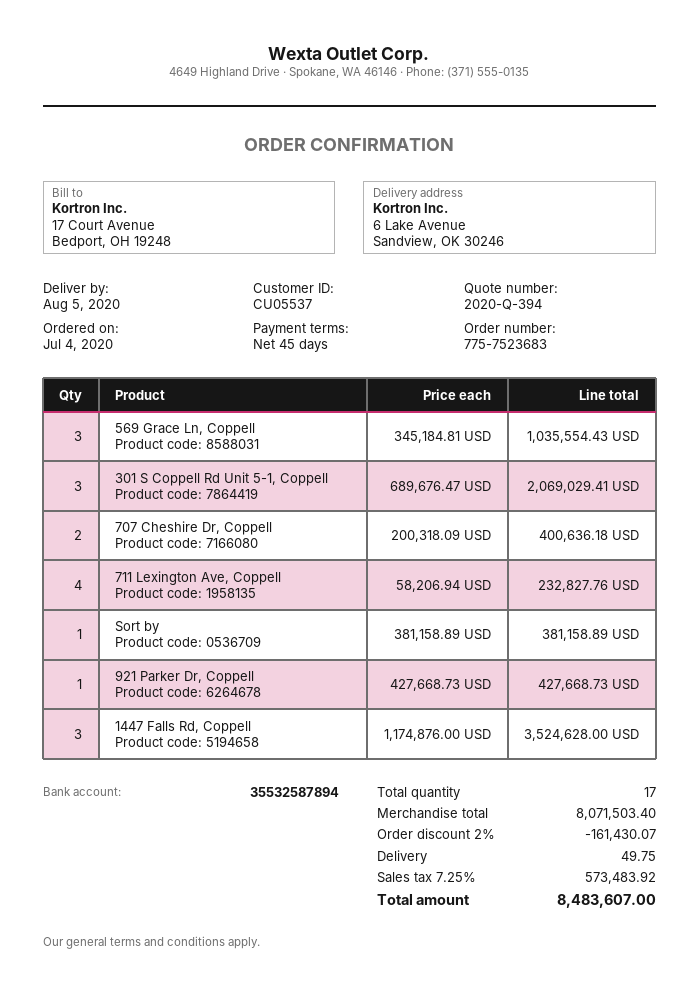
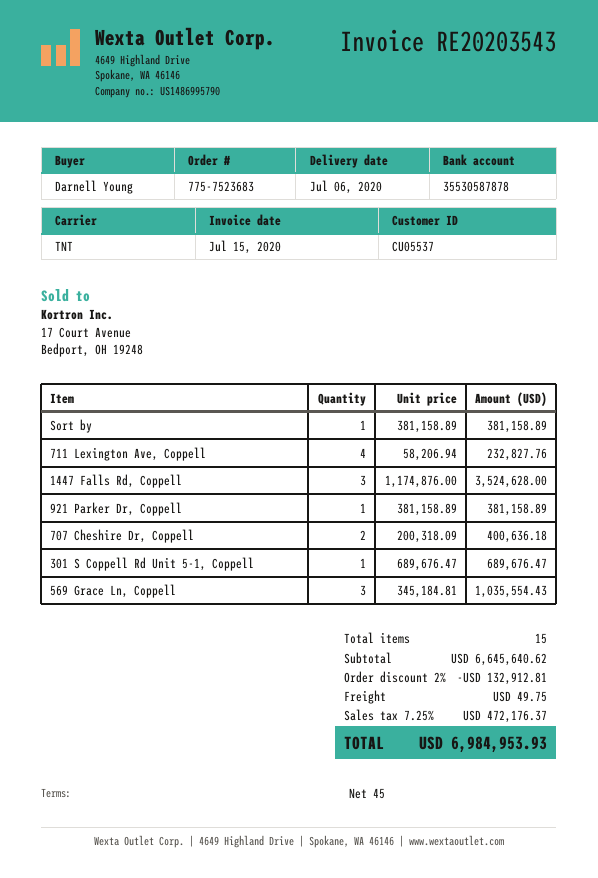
delivery date: 2020-08-05 -> 2020-07-06
bank account: 35532587894 -> 35530587878
301 S Coppell Rd Unit 5-1, Coppell: 3 x 689676.47 = 2069029.41 -> 1 x 689676.47 = 689676.47
921 Parker Dr, Coppell: 1 x 427668.73 = 427668.73 -> 1 x 381158.89 = 381158.89
total quantity: 17 -> 15
subtotal: 8071503.40 -> 6645640.62
discount: 2% = 161430.07 -> 2% = 132912.81
tax: 7.25% = 573483.92 -> 7.25% = 472176.37
total: 8483607.00 -> 6984953.93

